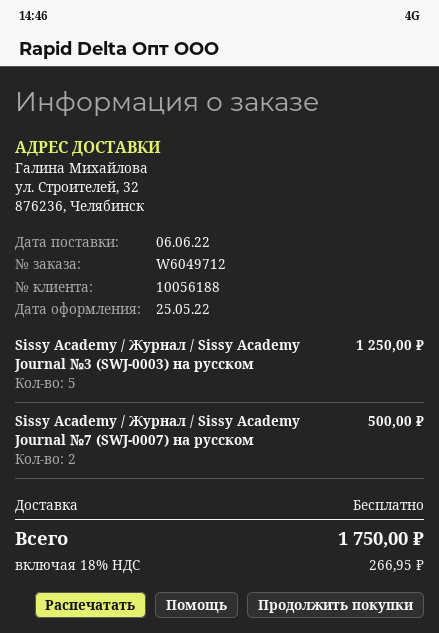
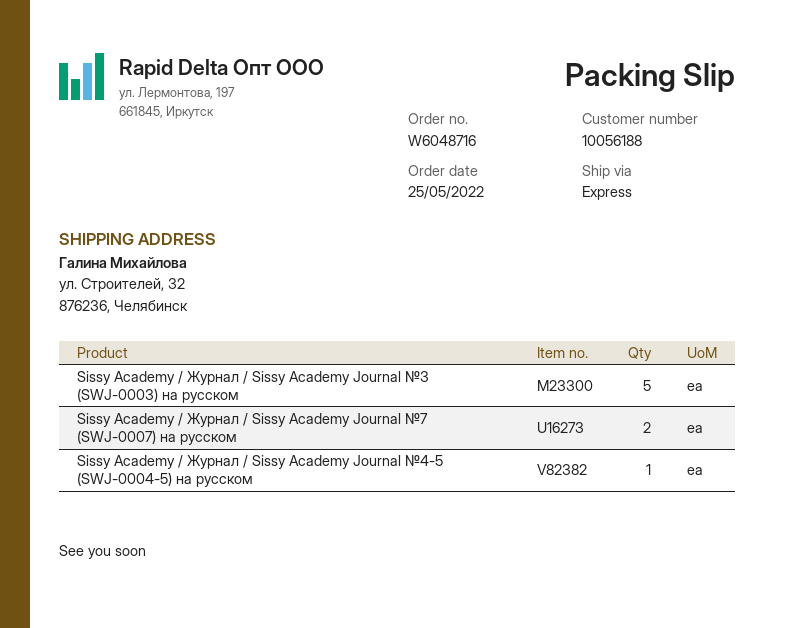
order number: W6049712 -> W6048716
Sissy Academy / Журнал / Sissy Academy Journal №4-5 (SWJ-0004-5) на русском: none -> 1

